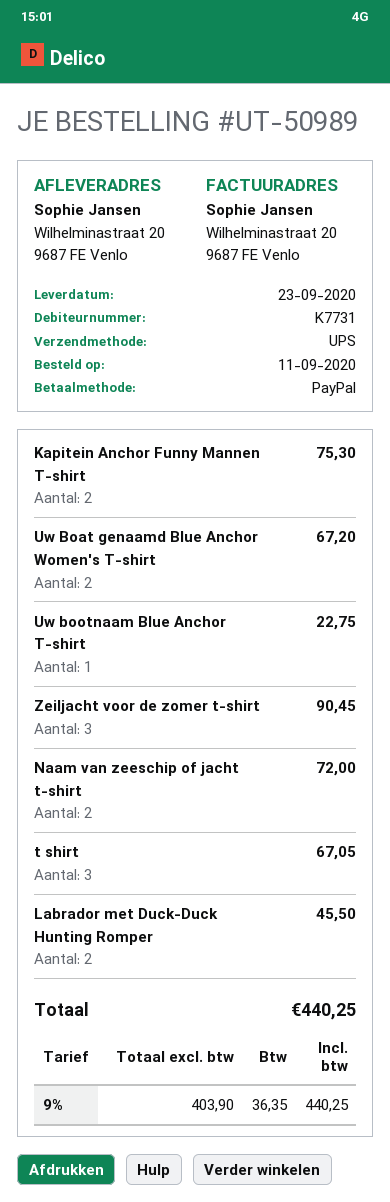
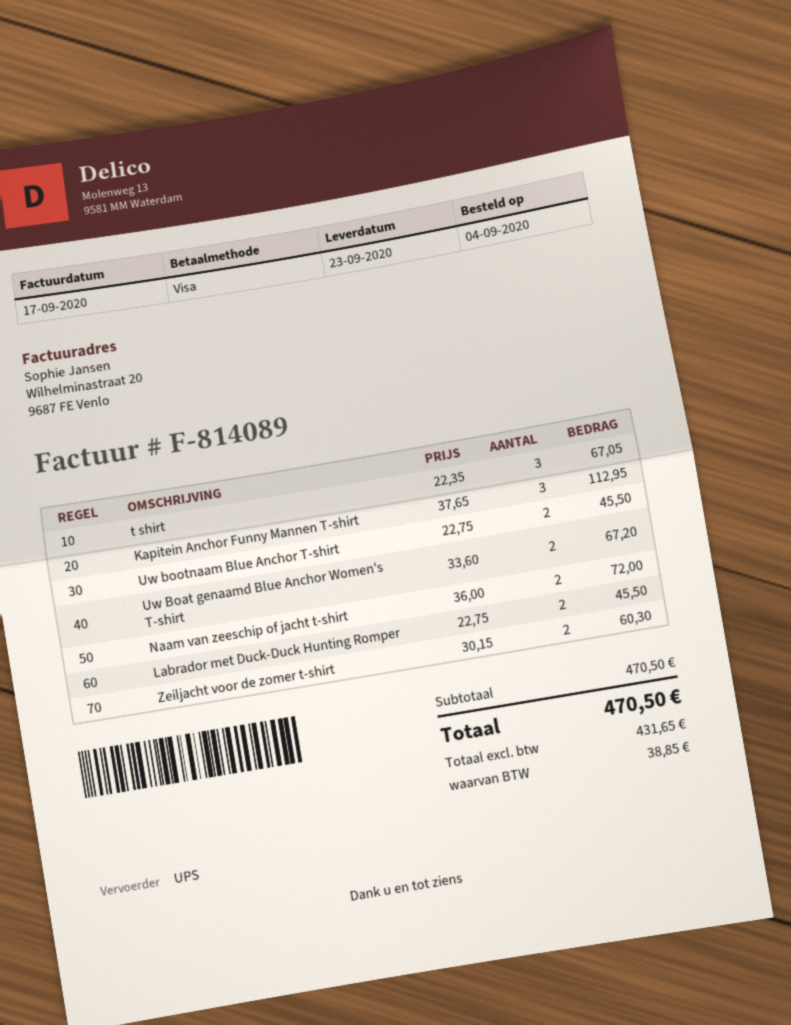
order date: 2020-09-11 -> 2020-09-04
payment method: PayPal -> Visa
Kapitein Anchor Funny Mannen T-shirt: 2 for 75.30 -> 3 for 112.95
Uw bootnaam Blue Anchor T-shirt: 1 for 22.75 -> 2 for 45.50
Zeiljacht voor de zomer t-shirt: 3 for 90.45 -> 2 for 60.30
net: 403.90 -> 431.65
tax: 36.35 -> 38.85
total: 440.25 -> 470.50

